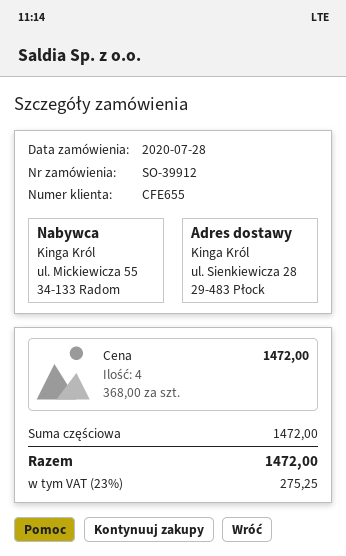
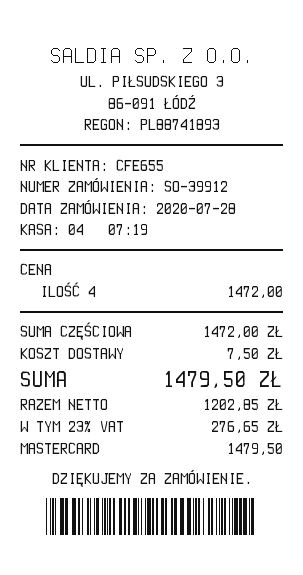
shipping: none -> 7.50
tax: 23% = 275.25 -> 23% = 276.65
total: 1472.00 -> 1479.50

